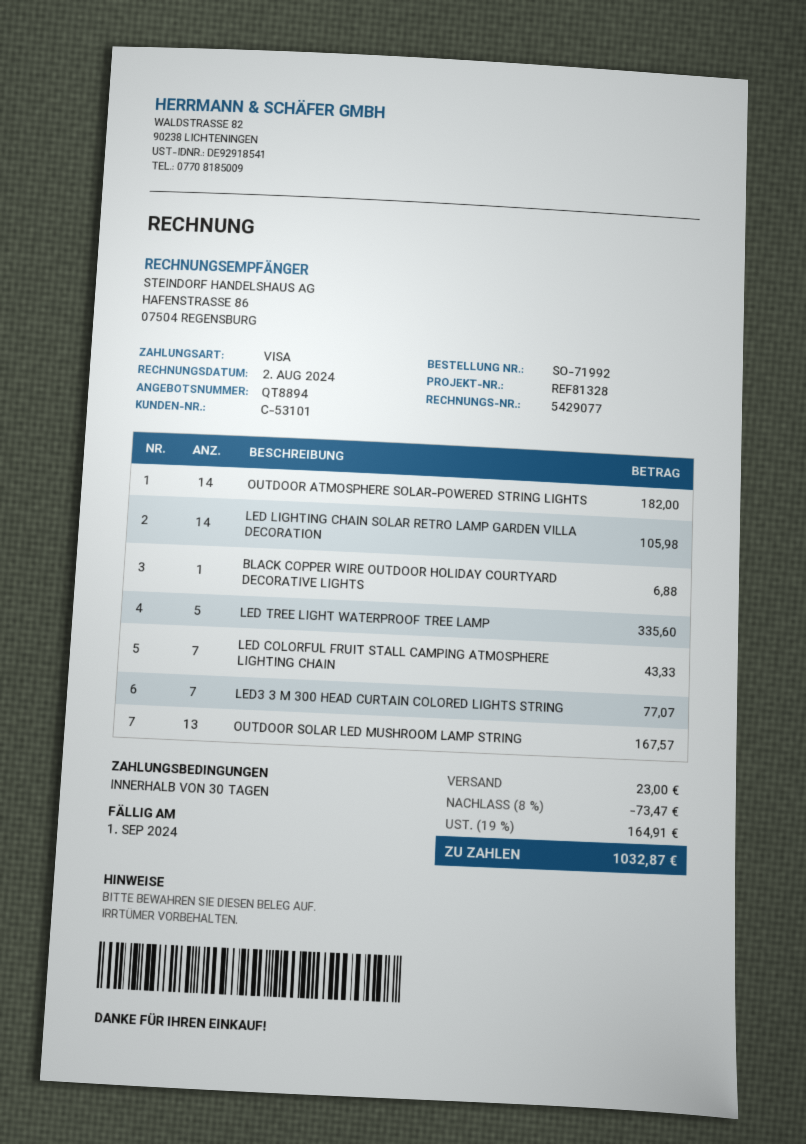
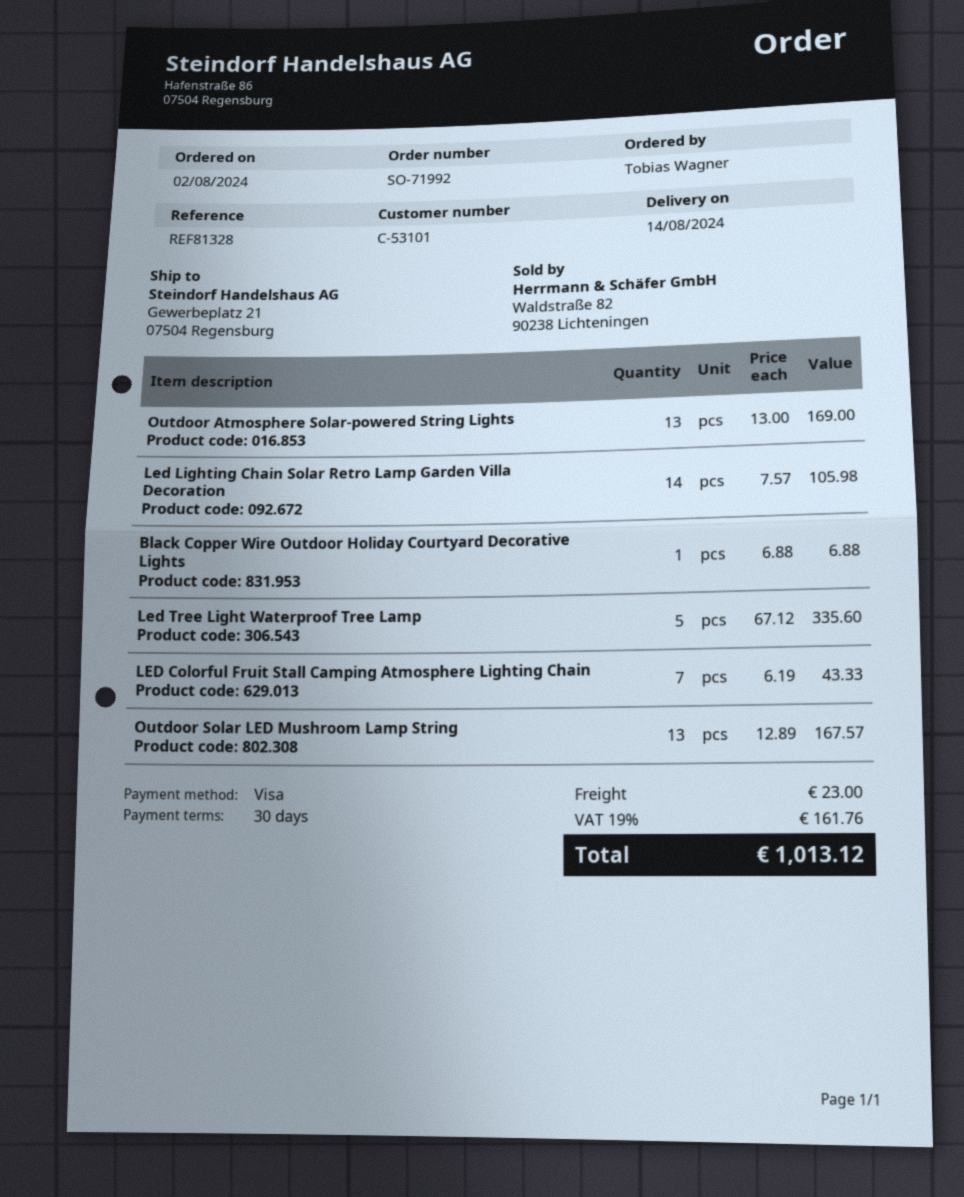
OUTDOOR ATMOSPHERE SOLAR-POWERED STRING LIGHTS: 14 for 182.00 -> 13 for 169.00
LED3 3 M 300 HEAD CURTAIN COLORED LIGHTS STRING: 7 for 77.07 -> none
discount: 8% = 73.47 -> none
tax: 19% = 164.91 -> 19% = 161.76
total: 1032.87 -> 1013.12

